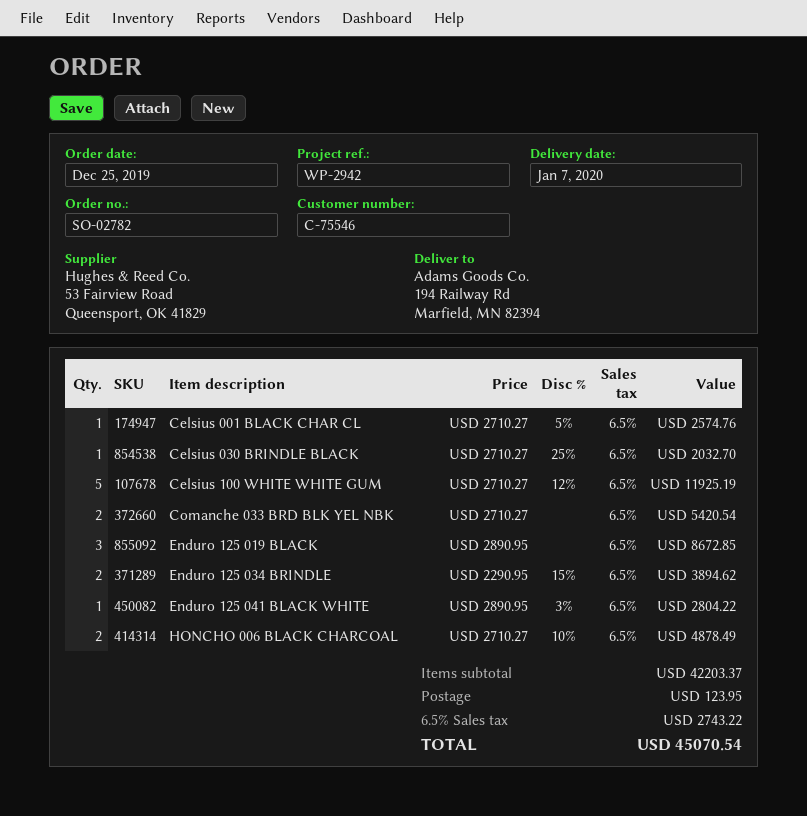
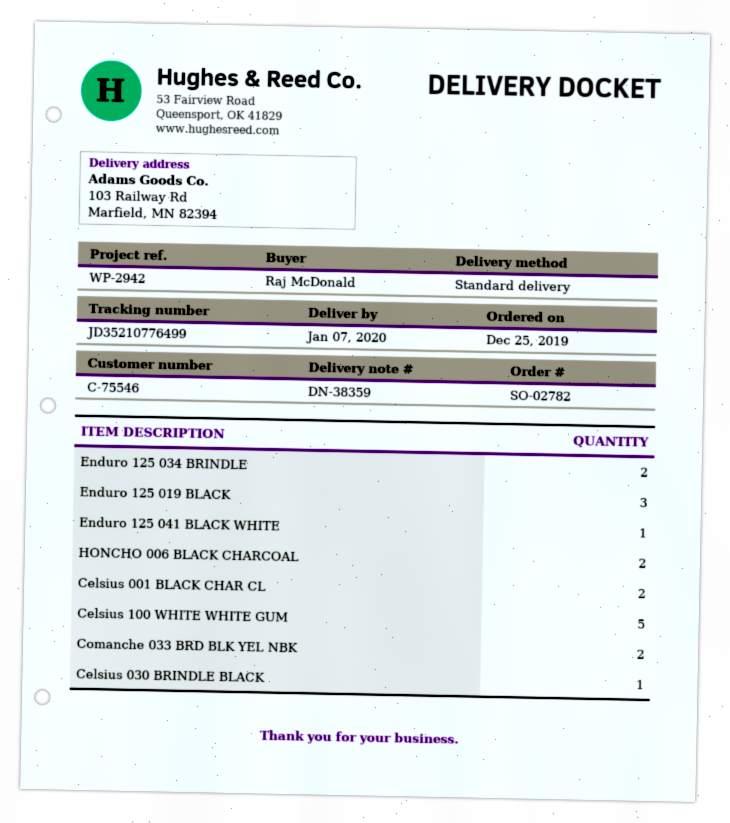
ship to: 194 Railway Rd, Marfield, MN 82394 -> 103 Railway Rd, Marfield, MN 82394
Celsius 001 BLACK CHAR CL: 1 -> 2

